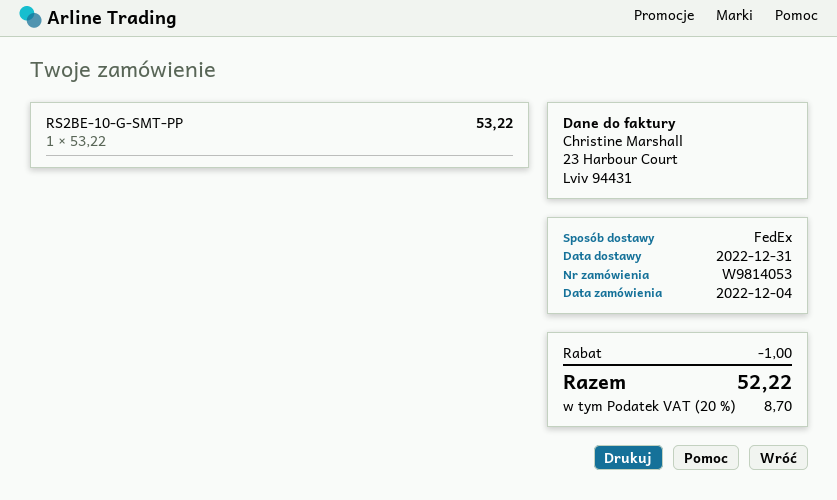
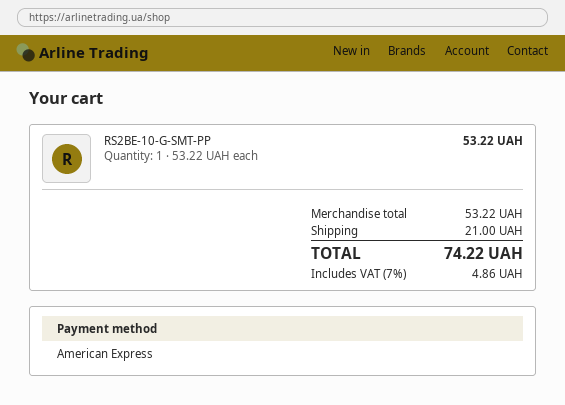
discount: 1.00 -> none
shipping: none -> 21.00
tax: 20% = 8.70 -> 7% = 4.86
total: 52.22 -> 74.22

